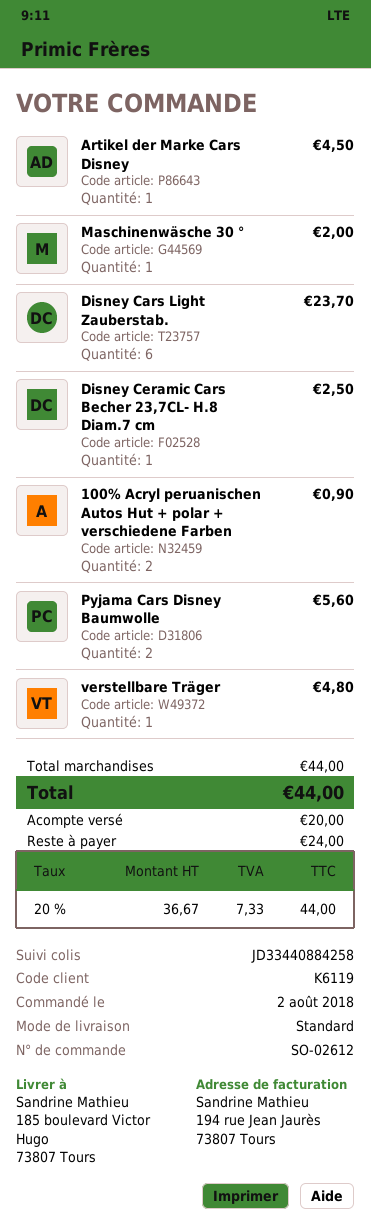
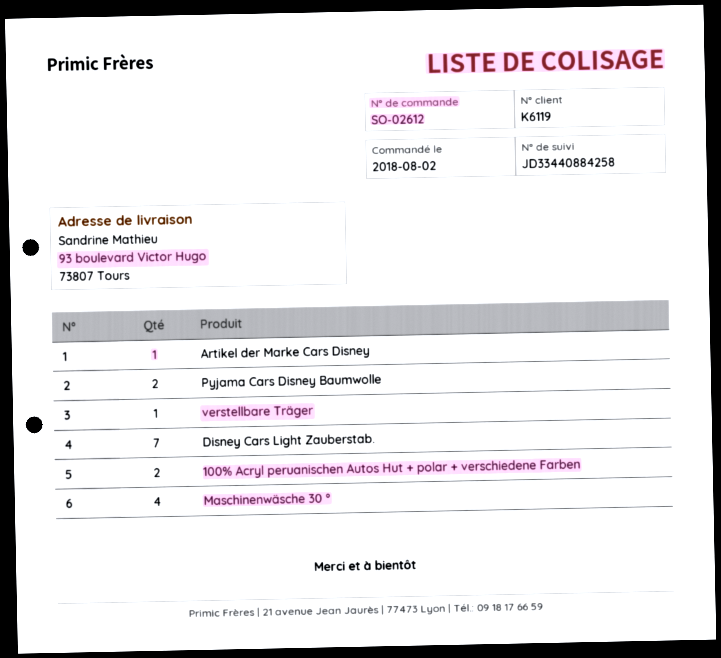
ship to: 185 boulevard Victor Hugo, 73807 Tours -> 93 boulevard Victor Hugo, 73807 Tours
Maschinenwäsche 30 °: 1 -> 4
Disney Cars Light Zauberstab.: 6 -> 7
Disney Ceramic Cars Becher 23,7CL- H.8 Diam.7 cm: 1 -> none

